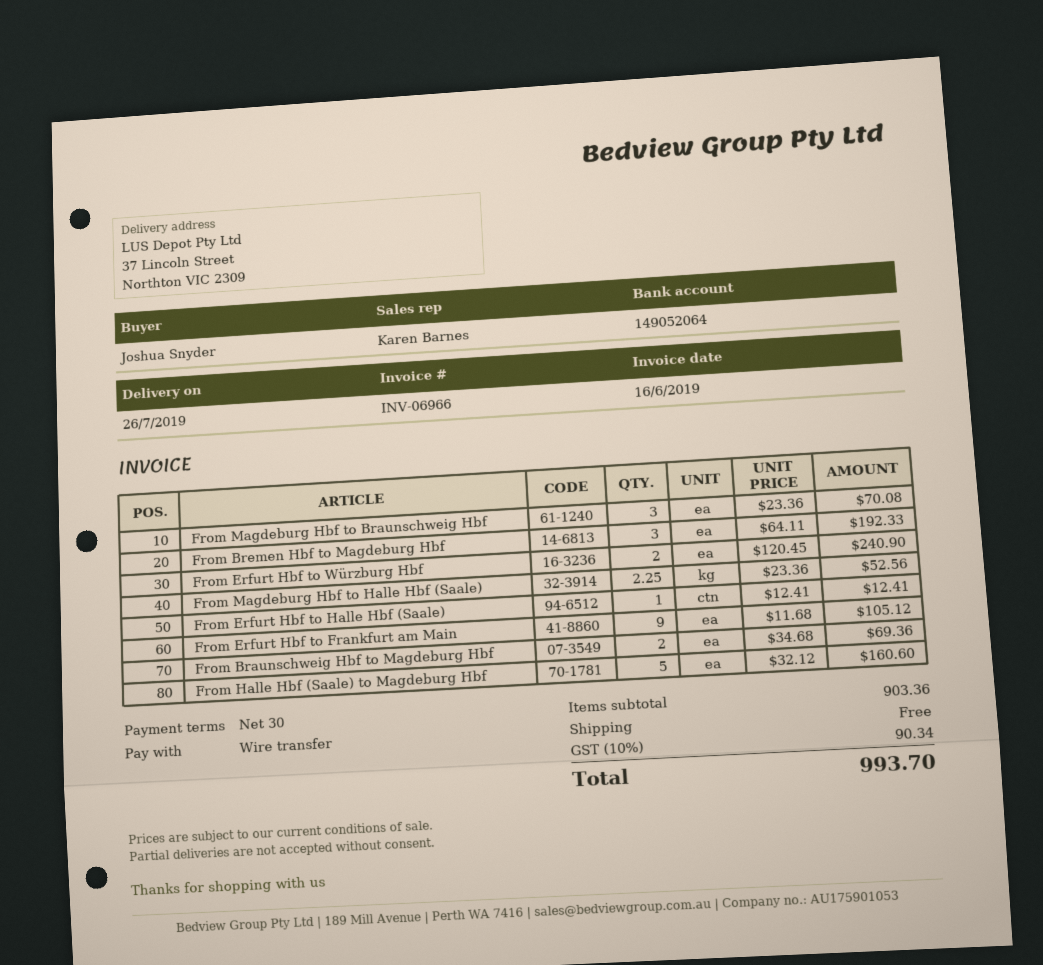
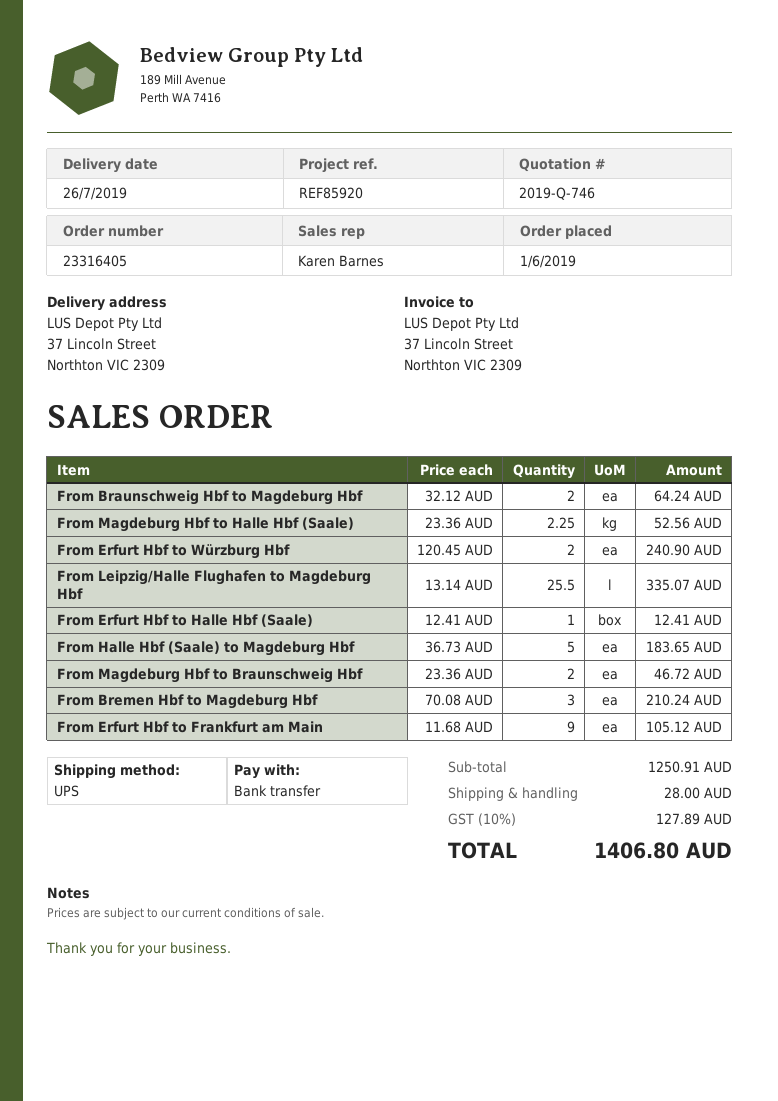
From Magdeburg Hbf to Braunschweig Hbf: 3 x 23.36 = 70.08 -> 2 x 23.36 = 46.72
From Bremen Hbf to Magdeburg Hbf: 3 x 64.11 = 192.33 -> 3 x 70.08 = 210.24
From Braunschweig Hbf to Magdeburg Hbf: 2 x 34.68 = 69.36 -> 2 x 32.12 = 64.24
From Halle Hbf (Saale) to Magdeburg Hbf: 5 x 32.12 = 160.60 -> 5 x 36.73 = 183.65
From Leipzig/Halle Flughafen to Magdeburg Hbf: none -> 25.5 x 13.14 = 335.07
subtotal: 903.36 -> 1250.91
shipping: 0.00 -> 28.00
tax: 10% = 90.34 -> 10% = 127.89
total: 993.70 -> 1406.80

